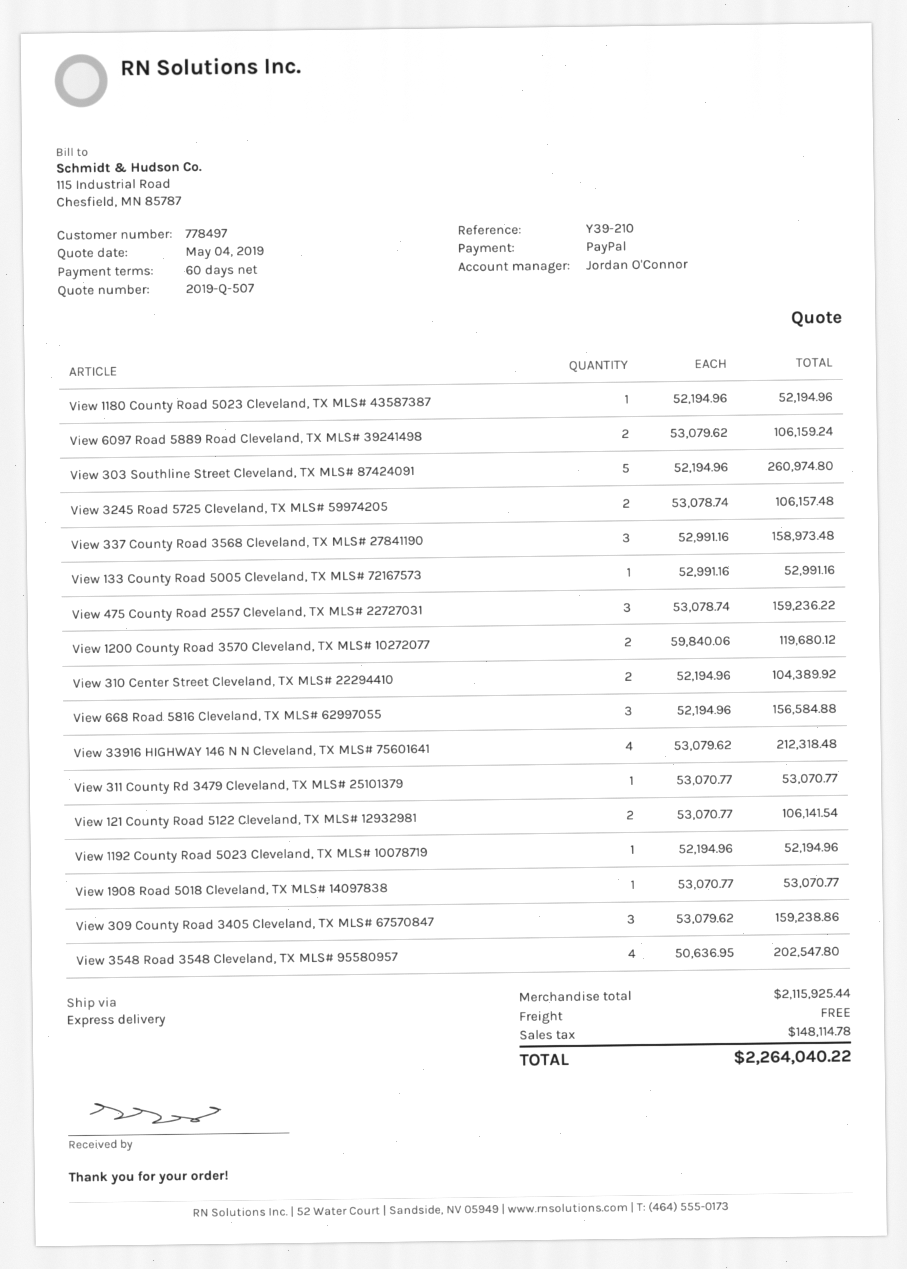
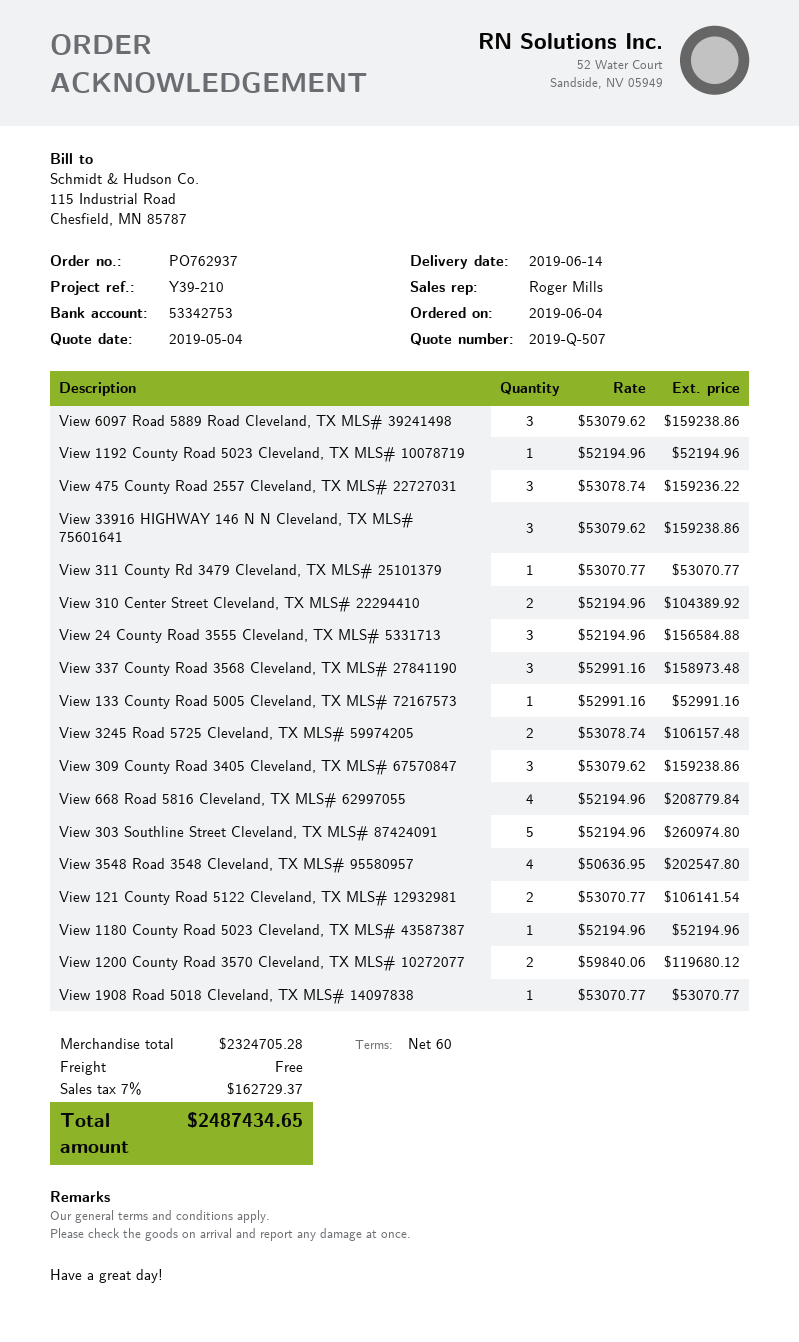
sales rep: Jordan O'Connor -> Roger Mills
View 6097 Road 5889 Road Cleveland, TX MLS# 39241498: 2 x 53079.62 = 106159.24 -> 3 x 53079.62 = 159238.86
View 668 Road 5816 Cleveland, TX MLS# 62997055: 3 x 52194.96 = 156584.88 -> 4 x 52194.96 = 208779.84
View 33916 HIGHWAY 146 N N Cleveland, TX MLS# 75601641: 4 x 53079.62 = 212318.48 -> 3 x 53079.62 = 159238.86
View 24 County Road 3555 Cleveland, TX MLS# 5331713: none -> 3 x 52194.96 = 156584.88
subtotal: 2115925.44 -> 2324705.28
tax: 148114.78 -> 162729.37
total: 2264040.22 -> 2487434.65

